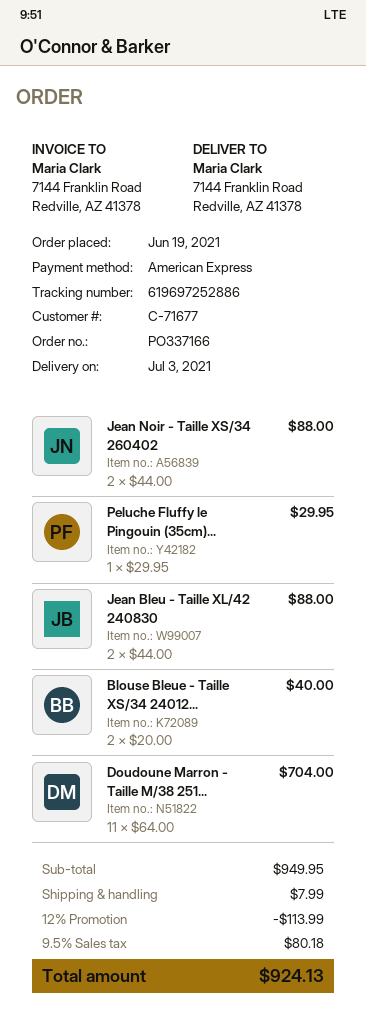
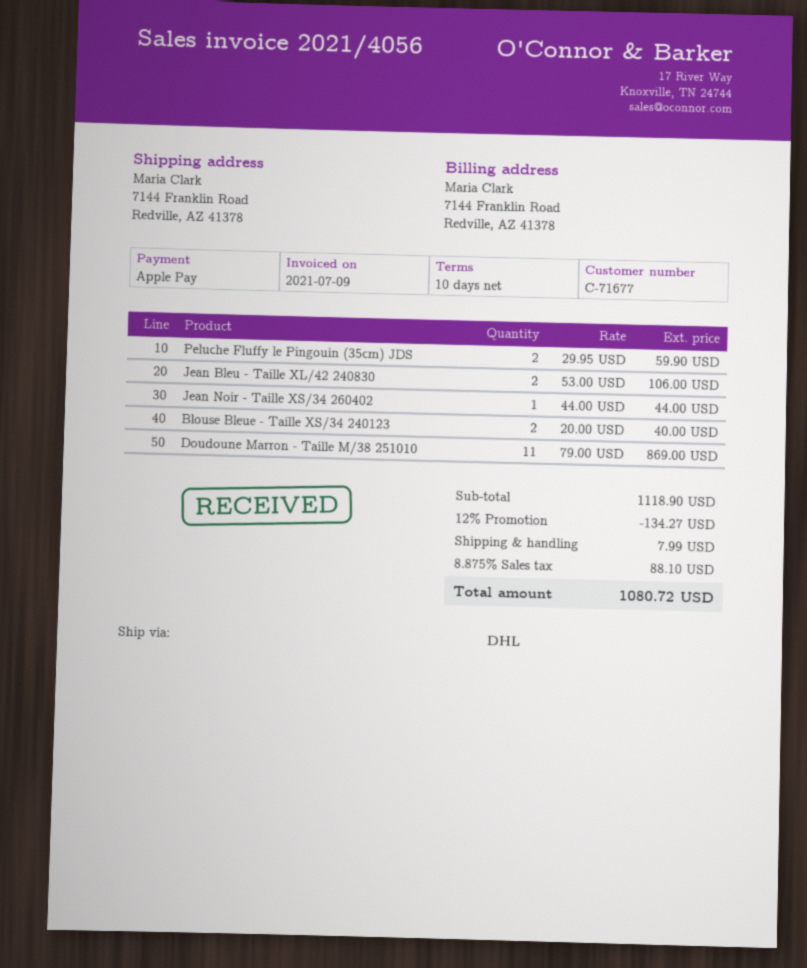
payment method: American Express -> Apple Pay
Jean Noir - Taille XS/34 260402: 2 x 44.00 = 88.00 -> 1 x 44.00 = 44.00
Peluche Fluffy le Pingouin (35cm)...: 1 x 29.95 = 29.95 -> 2 x 29.95 = 59.90
Jean Bleu - Taille XL/42 240830: 2 x 44.00 = 88.00 -> 2 x 53.00 = 106.00
Doudoune Marron - Taille M/38 251...: 11 x 64.00 = 704.00 -> 11 x 79.00 = 869.00
subtotal: 949.95 -> 1118.90
discount: 12% = 113.99 -> 12% = 134.27
tax: 9.5% = 80.18 -> 8.875% = 88.10
total: 924.13 -> 1080.72

